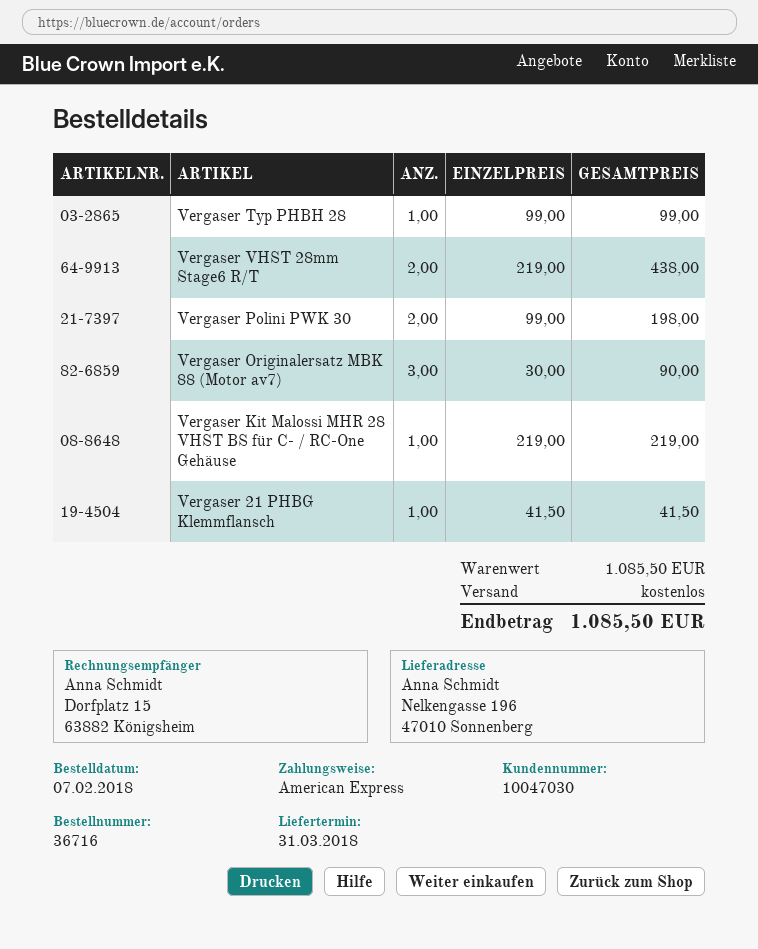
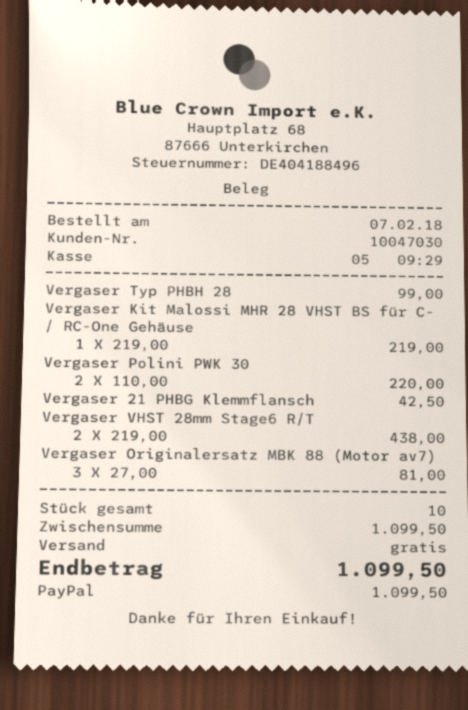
payment method: American Express -> PayPal
Vergaser Polini PWK 30: 2 x 99.00 = 198.00 -> 2 x 110.00 = 220.00
Vergaser Originalersatz MBK 88 (Motor av7): 3 x 30.00 = 90.00 -> 3 x 27.00 = 81.00
Vergaser 21 PHBG Klemmflansch: 1 x 41.50 = 41.50 -> 1 x 42.50 = 42.50
subtotal: 1085.50 -> 1099.50
total: 1085.50 -> 1099.50

